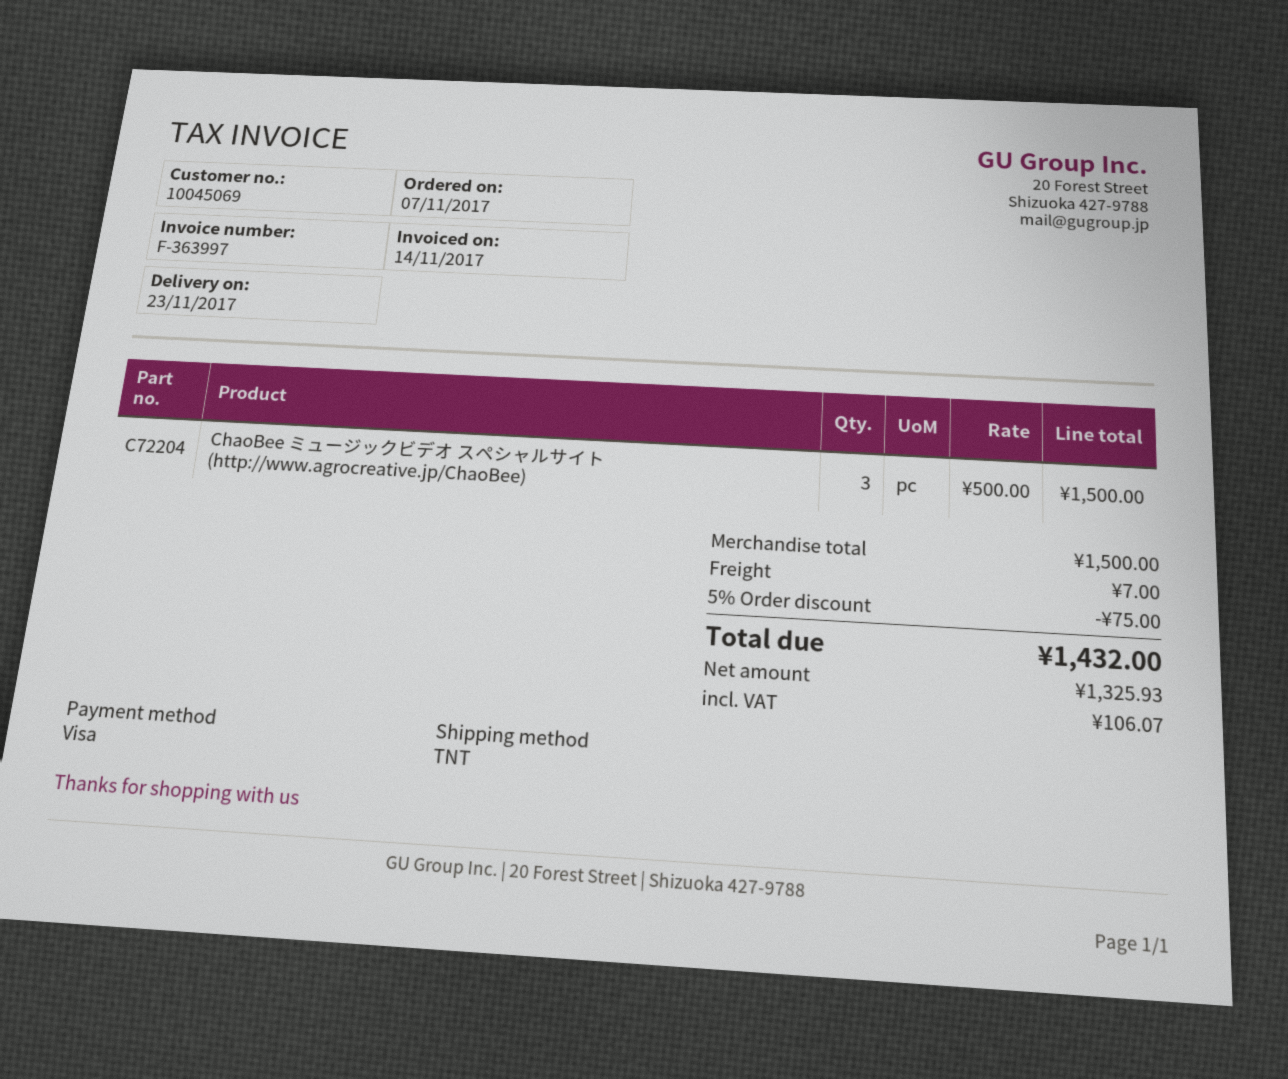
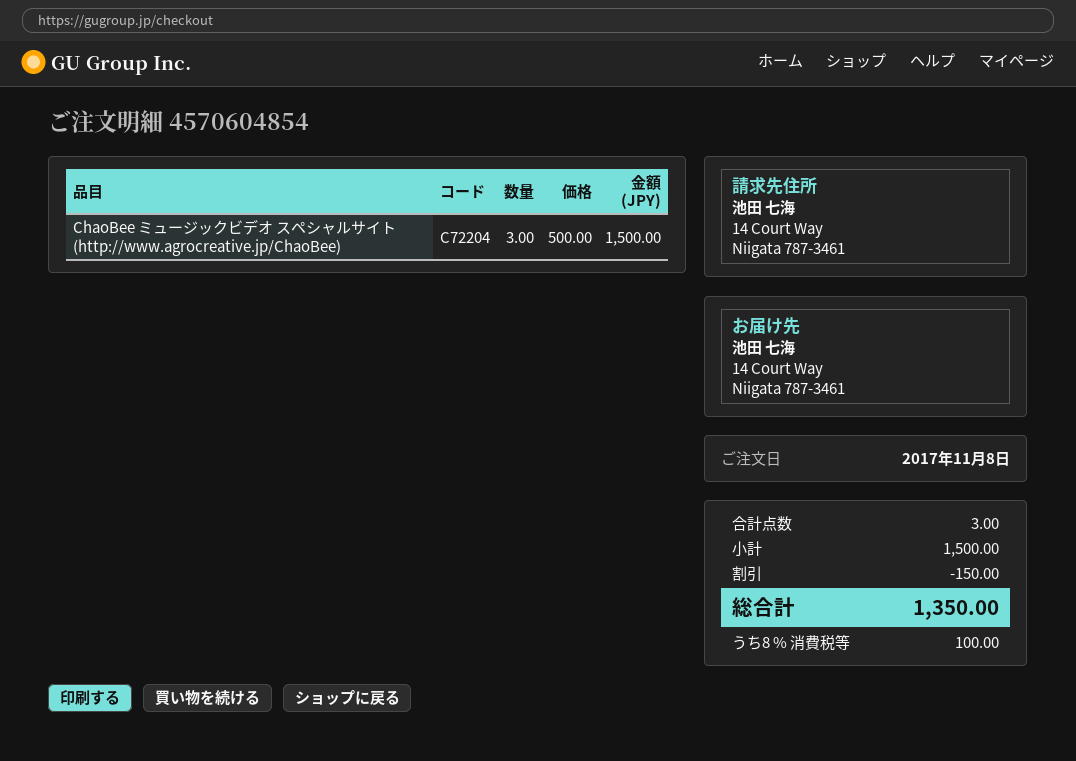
order date: 2017-11-07 -> 2017-11-08
discount: 75.00 -> 150.00
shipping: 7.00 -> none
tax: 106.07 -> 100.00
total: 1432.00 -> 1350.00

